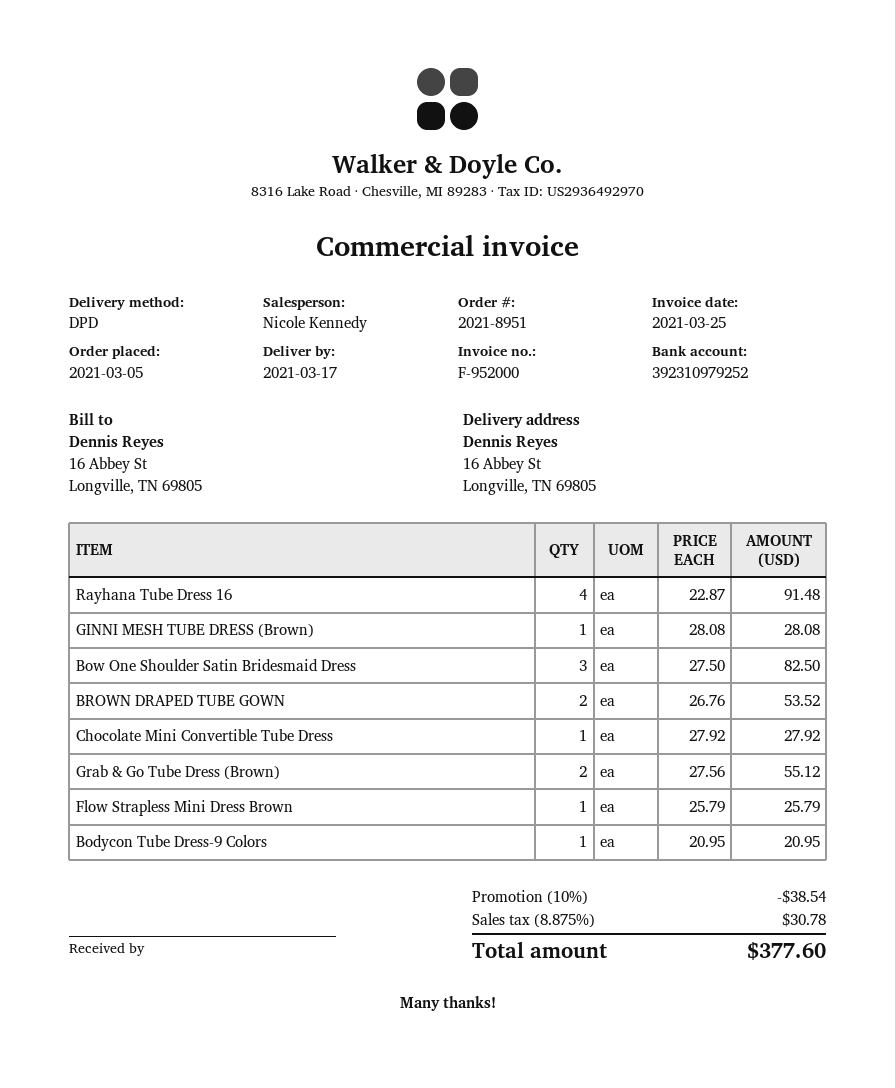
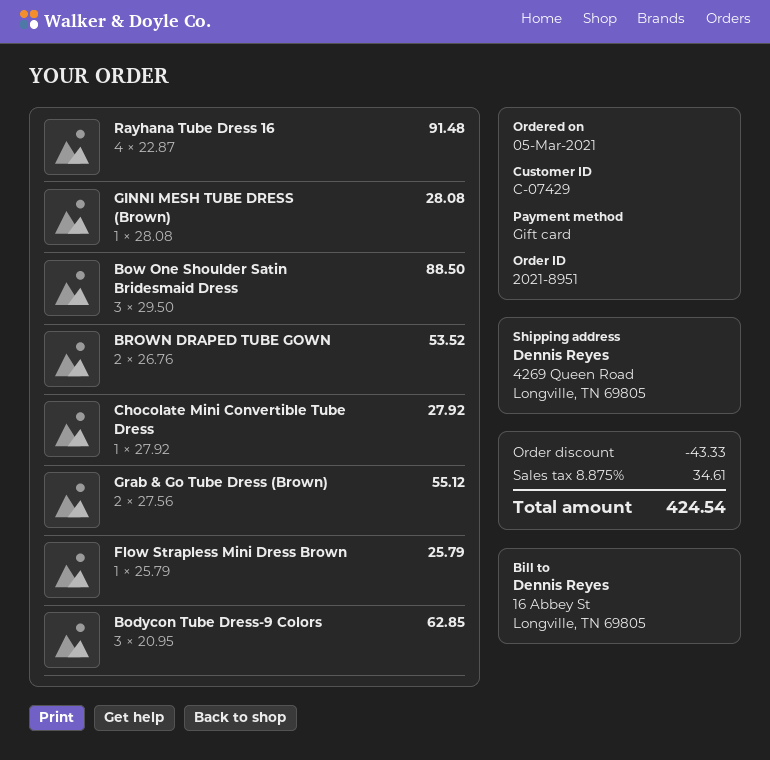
ship to: 16 Abbey St, Longville, TN 69805 -> 4269 Queen Road, Longville, TN 69805
Bow One Shoulder Satin Bridesmaid Dress: 3 x 27.50 = 82.50 -> 3 x 29.50 = 88.50
Bodycon Tube Dress-9 Colors: 1 x 20.95 = 20.95 -> 3 x 20.95 = 62.85
discount: 38.54 -> 43.33
tax: 8.875% = 30.78 -> 8.875% = 34.61
total: 377.60 -> 424.54

